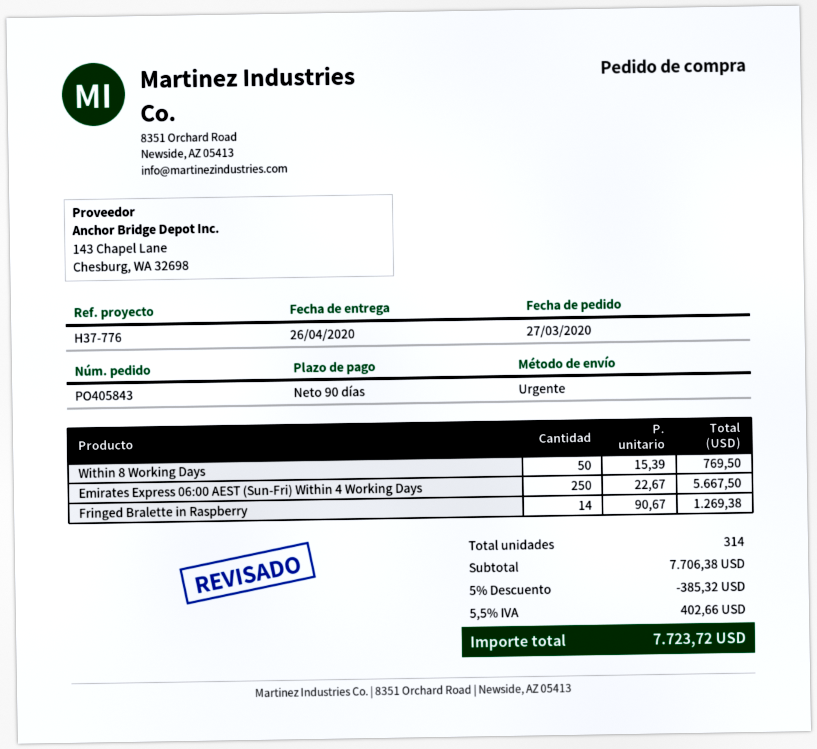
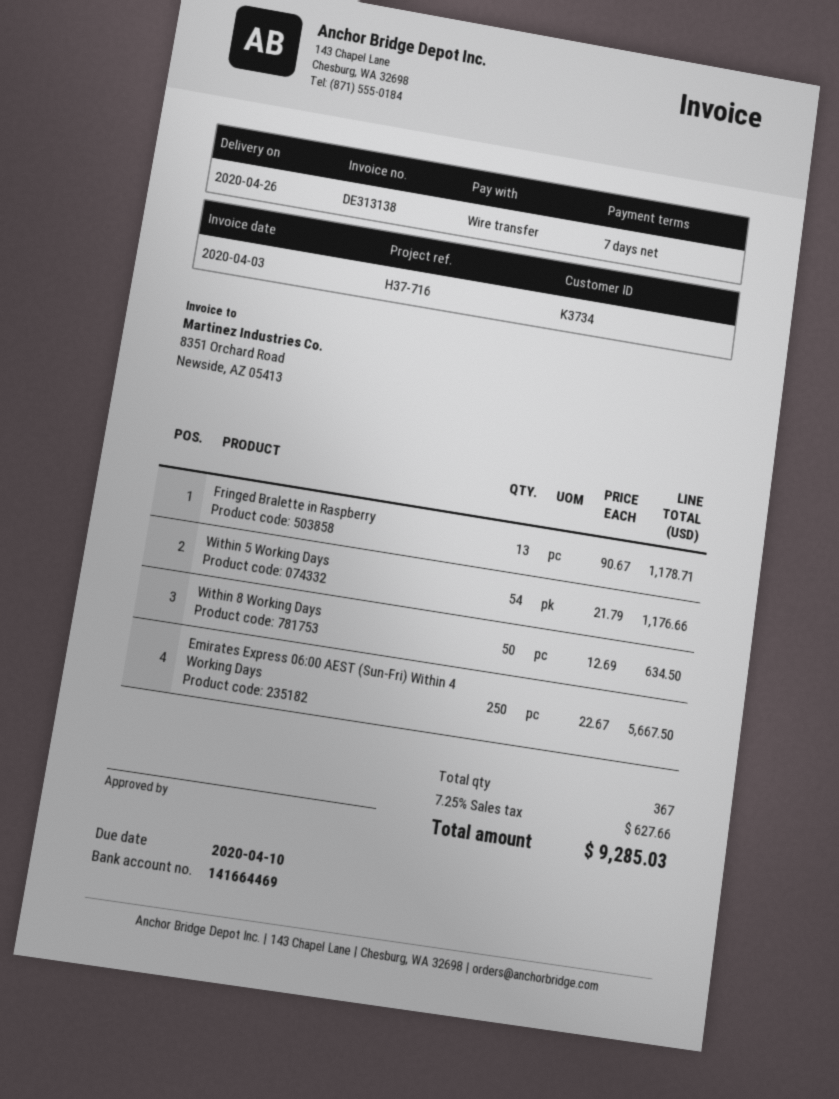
payment terms: 90 days -> 7 days
reference: H37-776 -> H37-716
Within 8 Working Days: 50 x 15.39 = 769.50 -> 50 x 12.69 = 634.50
Fringed Bralette in Raspberry: 14 x 90.67 = 1269.38 -> 13 x 90.67 = 1178.71
Within 5 Working Days: none -> 54 x 21.79 = 1176.66
total quantity: 314 -> 367
discount: 5% = 385.32 -> none
tax: 5.5% = 402.66 -> 7.25% = 627.66
total: 7723.72 -> 9285.03

